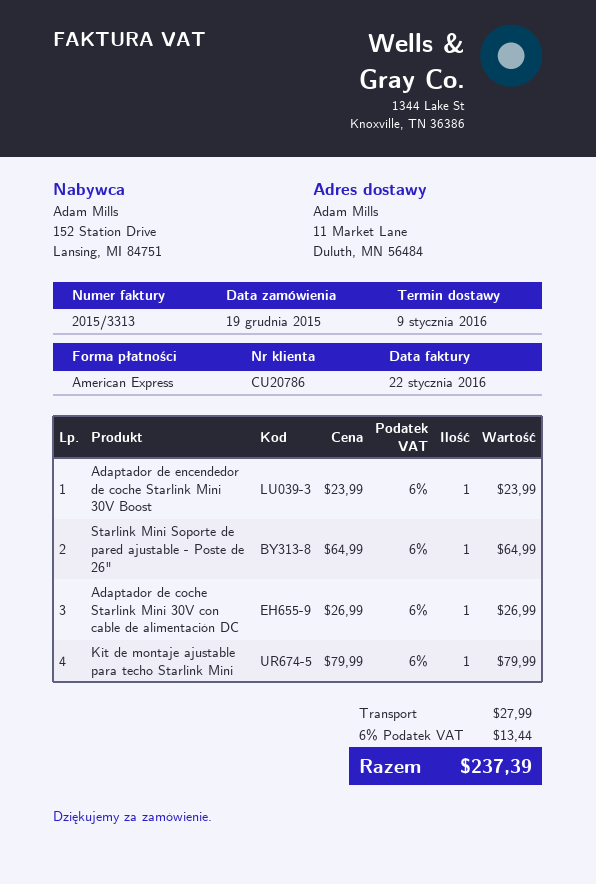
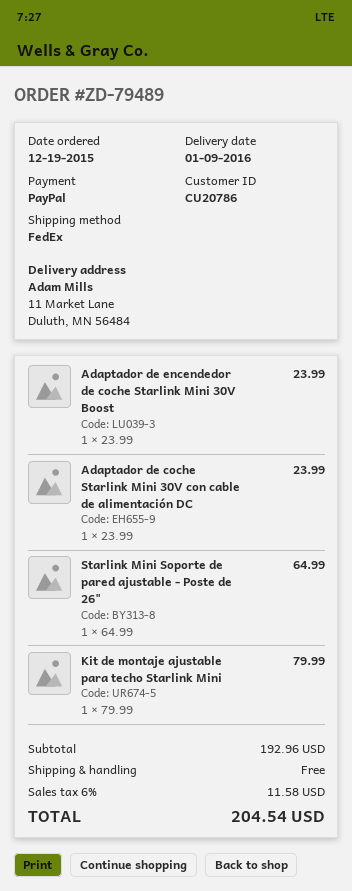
payment method: American Express -> PayPal
Adaptador de coche Starlink Mini 30V con cable de alimentación DC: 1 x 26.99 = 26.99 -> 1 x 23.99 = 23.99
shipping: 27.99 -> 0.00
tax: 6% = 13.44 -> 6% = 11.58
total: 237.39 -> 204.54

